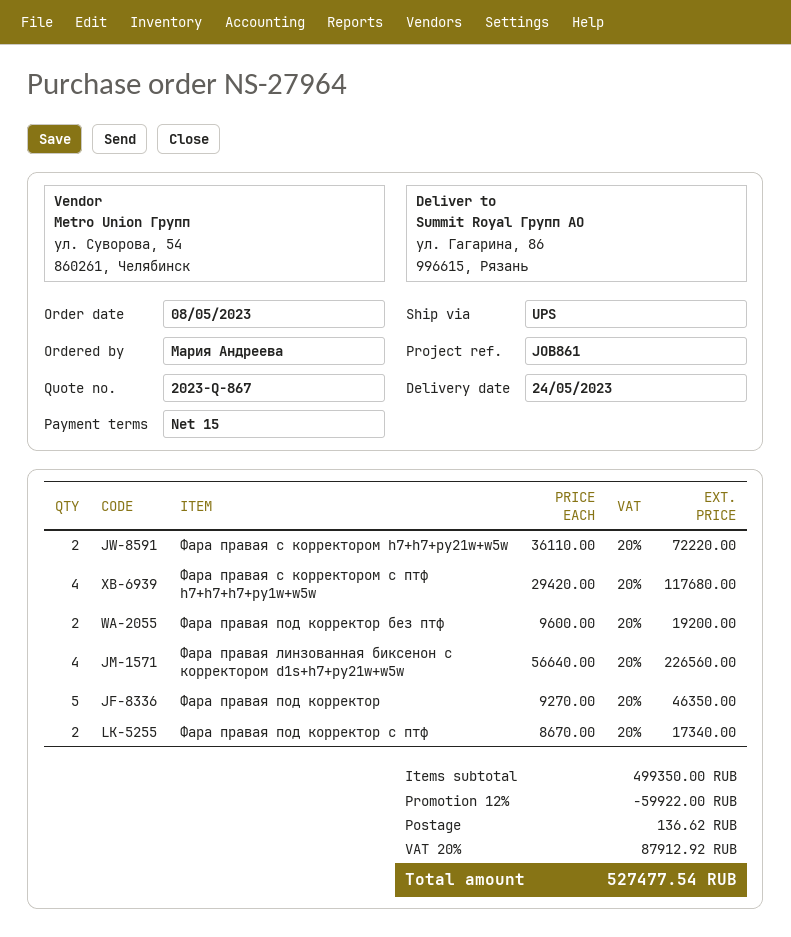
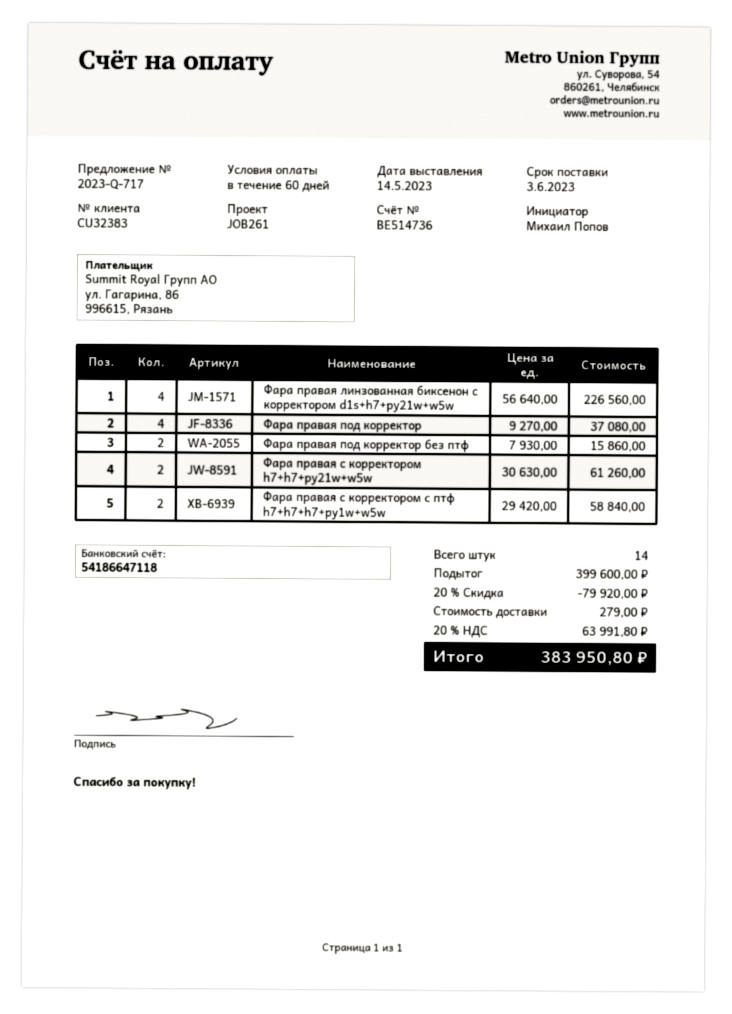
quote number: 2023-Q-867 -> 2023-Q-717
delivery date: 2023-05-24 -> 2023-06-03
payment terms: 15 days -> 60 days
reference: JOB861 -> JOB261
ordered by: Мария Андреева -> Михаил Попов
Фара правая с корректором h7+h7+py21w+w5w: 2 x 36110.00 = 72220.00 -> 2 x 30630.00 = 61260.00
Фара правая с корректором с птф h7+h7+h7+py1w+w5w: 4 x 29420.00 = 117680.00 -> 2 x 29420.00 = 58840.00
Фара правая под корректор без птф: 2 x 9600.00 = 19200.00 -> 2 x 7930.00 = 15860.00
Фара правая под корректор: 5 x 9270.00 = 46350.00 -> 4 x 9270.00 = 37080.00
Фара правая под корректор с птф: 2 x 8670.00 = 17340.00 -> none
subtotal: 499350.00 -> 399600.00
discount: 12% = 59922.00 -> 20% = 79920.00
shipping: 136.62 -> 279.00
tax: 20% = 87912.92 -> 20% = 63991.80
total: 527477.54 -> 383950.80

